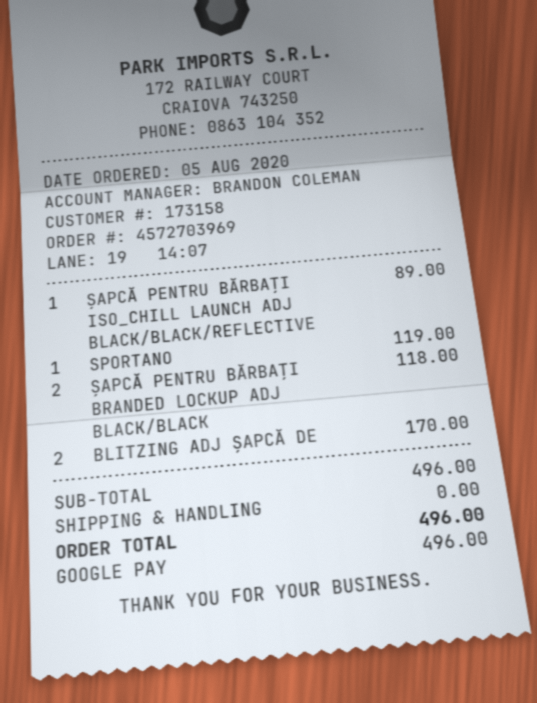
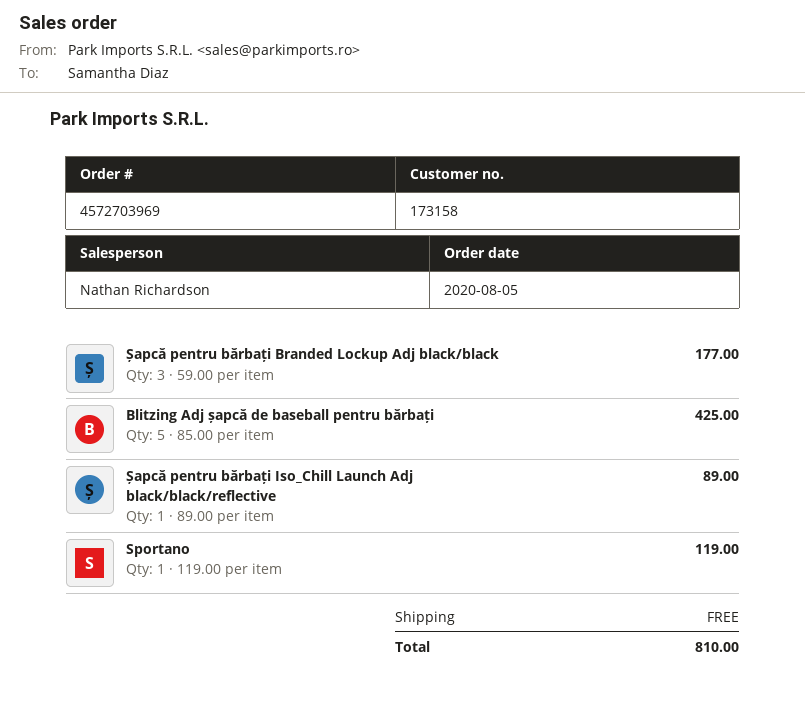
sales rep: BRANDON COLEMAN -> Nathan Richardson
ȘAPCĂ PENTRU BĂRBAȚI BRANDED LOCKUP ADJ BLACK/BLACK: 2 for 118.00 -> 3 for 177.00
BLITZING ADJ ȘAPCĂ DE: 2 for 170.00 -> 5 for 425.00
total: 496.00 -> 810.00

